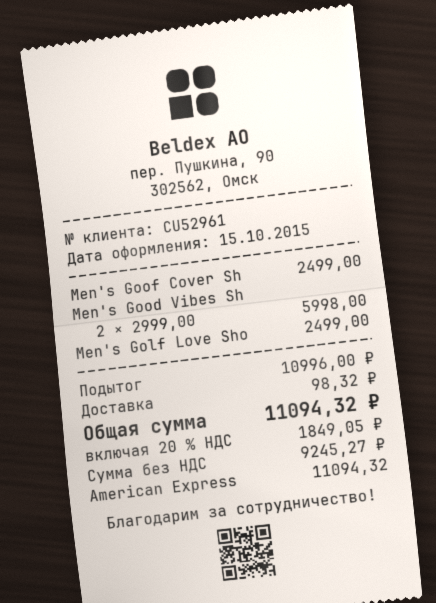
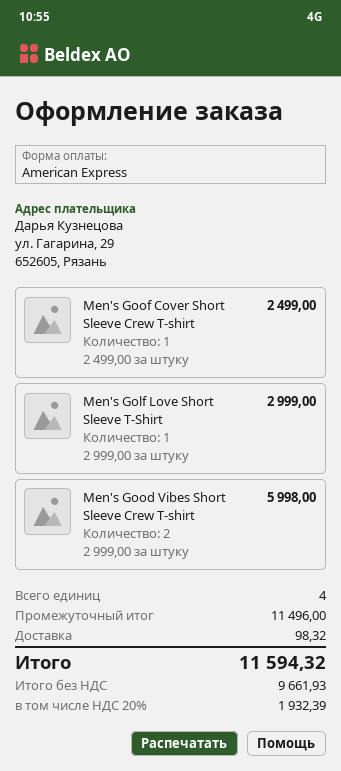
Men's Golf Love Sho: 1 x 2499.00 = 2499.00 -> 1 x 2999.00 = 2999.00
subtotal: 10996.00 -> 11496.00
net: 9245.27 -> 9661.93
tax: 20% = 1849.05 -> 20% = 1932.39
total: 11094.32 -> 11594.32

